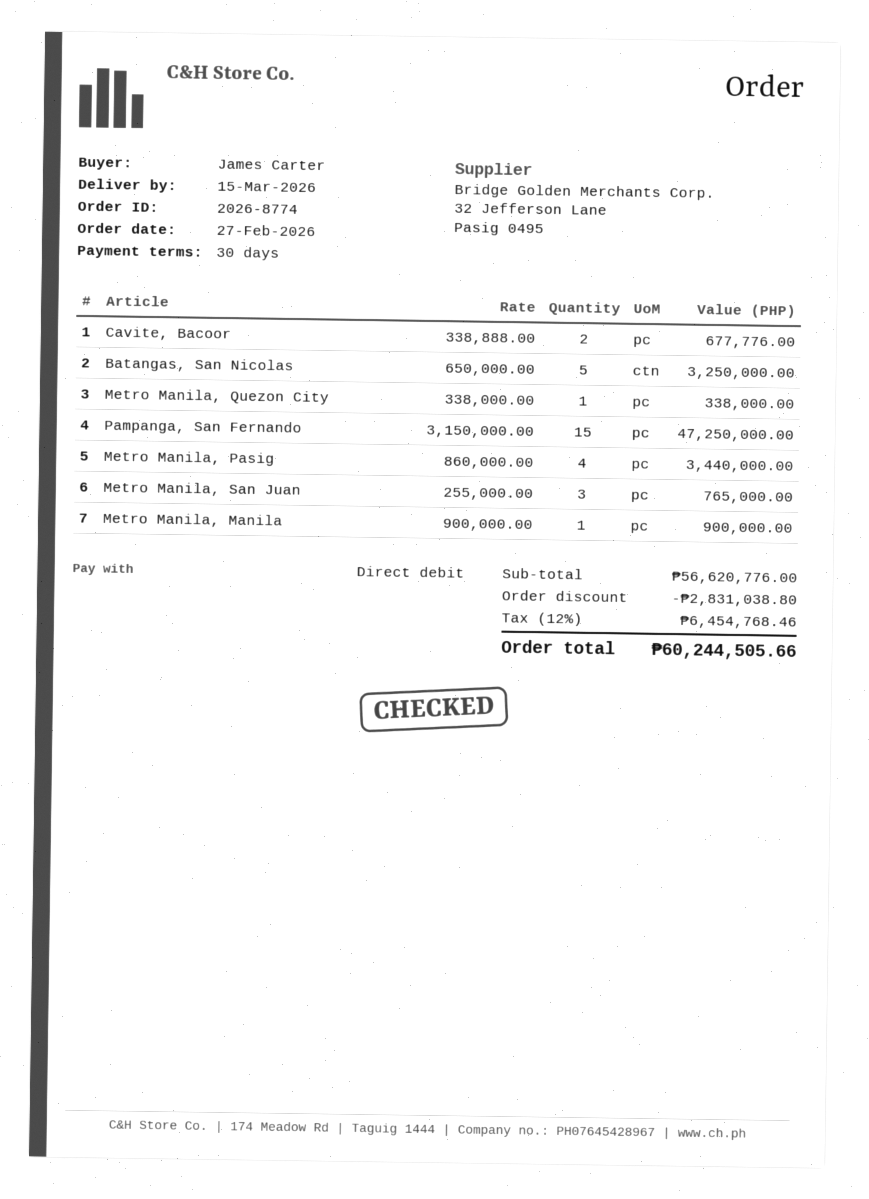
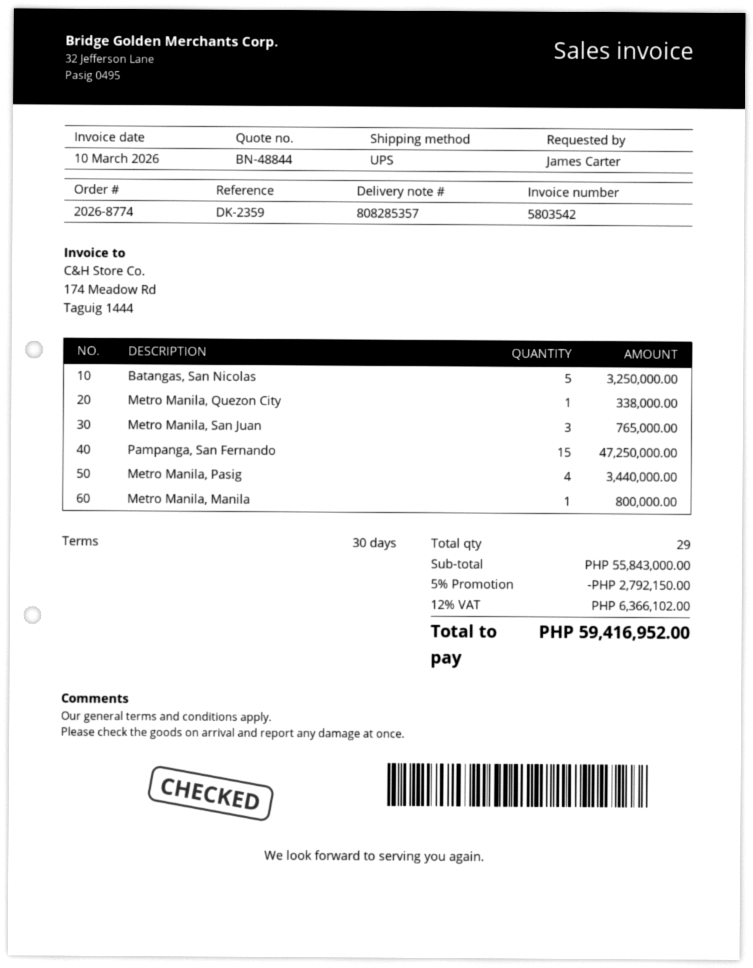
Cavite, Bacoor: 2 for 677776.00 -> none
Metro Manila, Manila: 1 for 900000.00 -> 1 for 800000.00
subtotal: 56620776.00 -> 55843000.00
discount: 2831038.80 -> 2792150.00
tax: 12% = 6454768.46 -> 12% = 6366102.00
total: 60244505.66 -> 59416952.00

